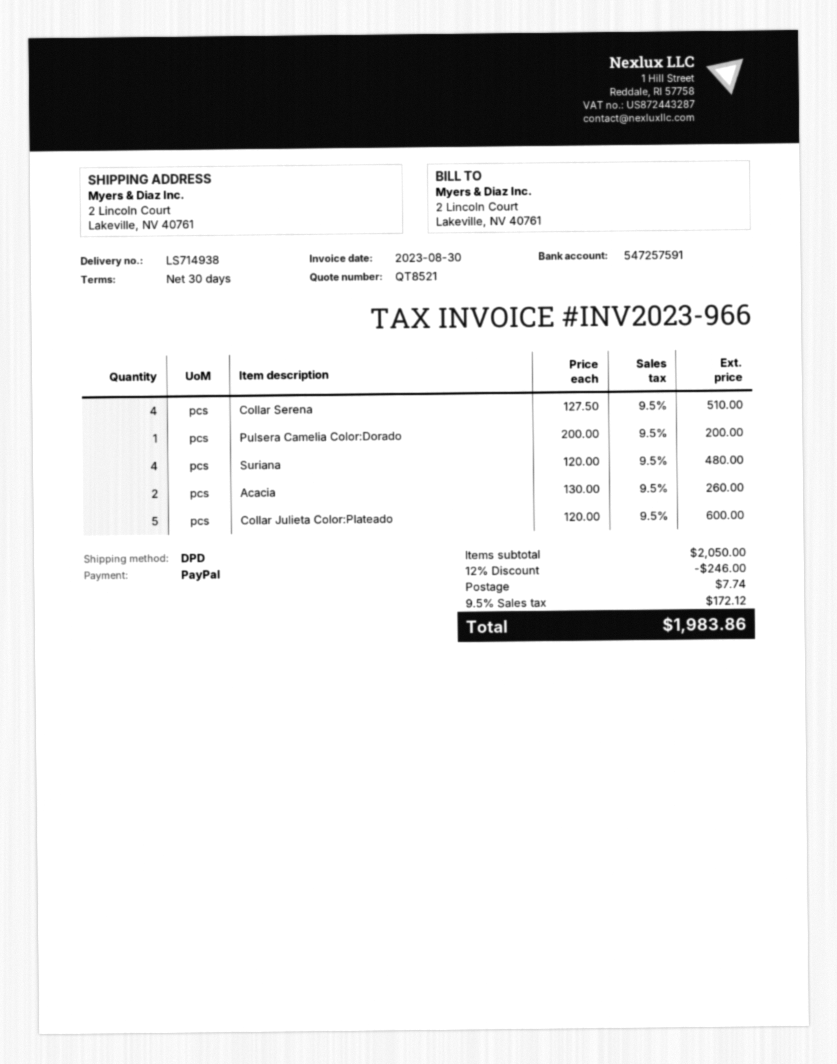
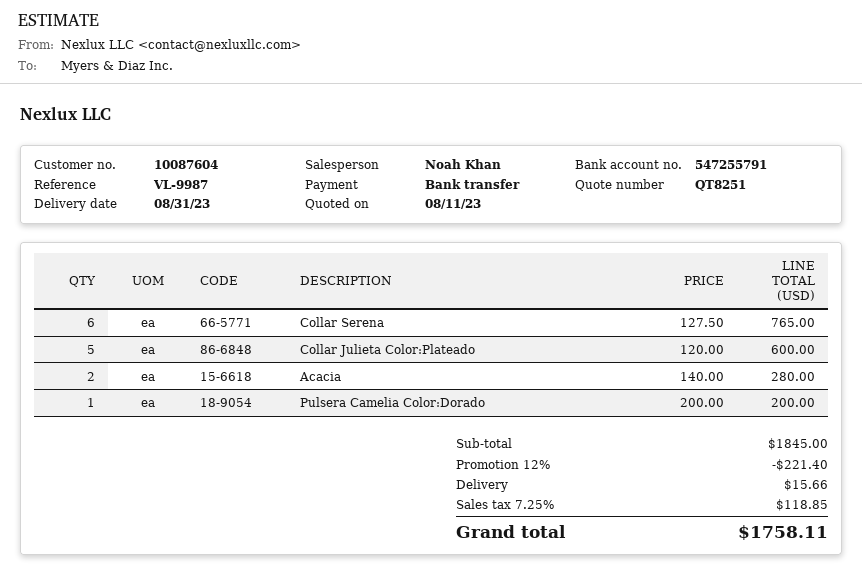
quote number: QT8521 -> QT8251
payment method: PayPal -> bank transfer
bank account: 547257591 -> 547255791
Collar Serena: 4 x 127.50 = 510.00 -> 6 x 127.50 = 765.00
Suriana: 4 x 120.00 = 480.00 -> none
Acacia: 2 x 130.00 = 260.00 -> 2 x 140.00 = 280.00
subtotal: 2050.00 -> 1845.00
discount: 12% = 246.00 -> 12% = 221.40
shipping: 7.74 -> 15.66
tax: 9.5% = 172.12 -> 7.25% = 118.85
total: 1983.86 -> 1758.11

